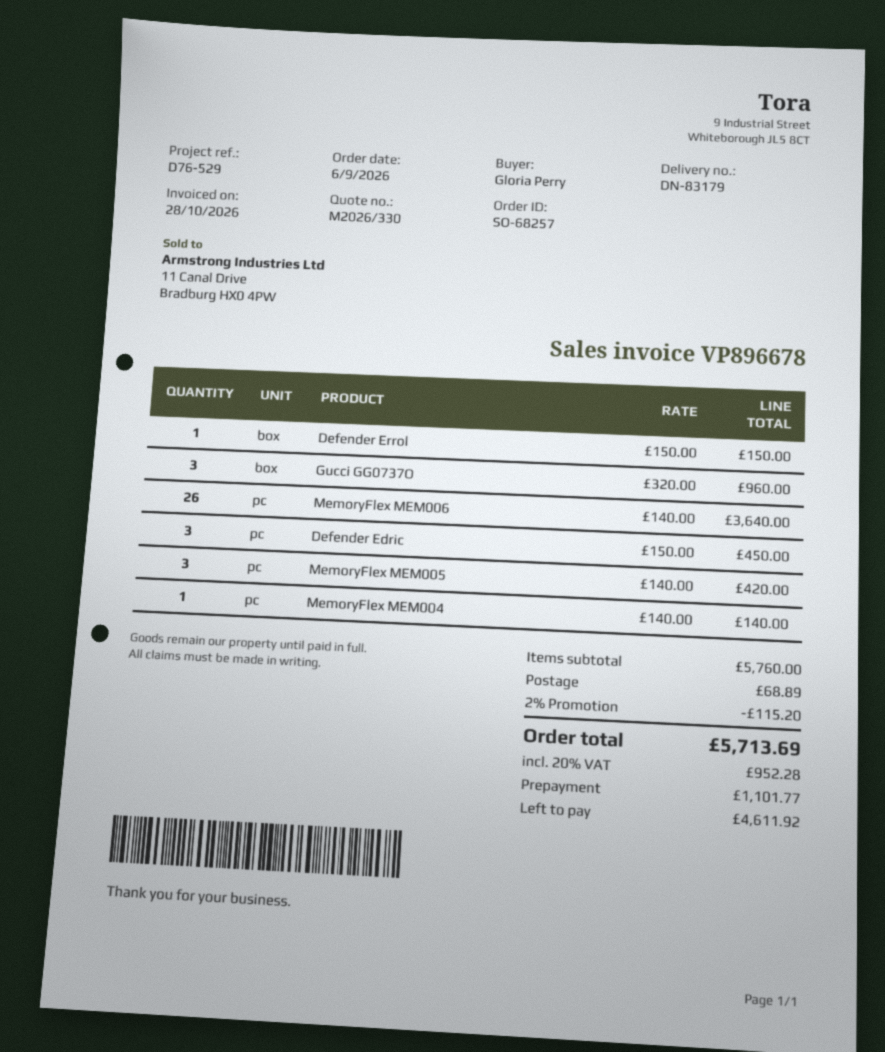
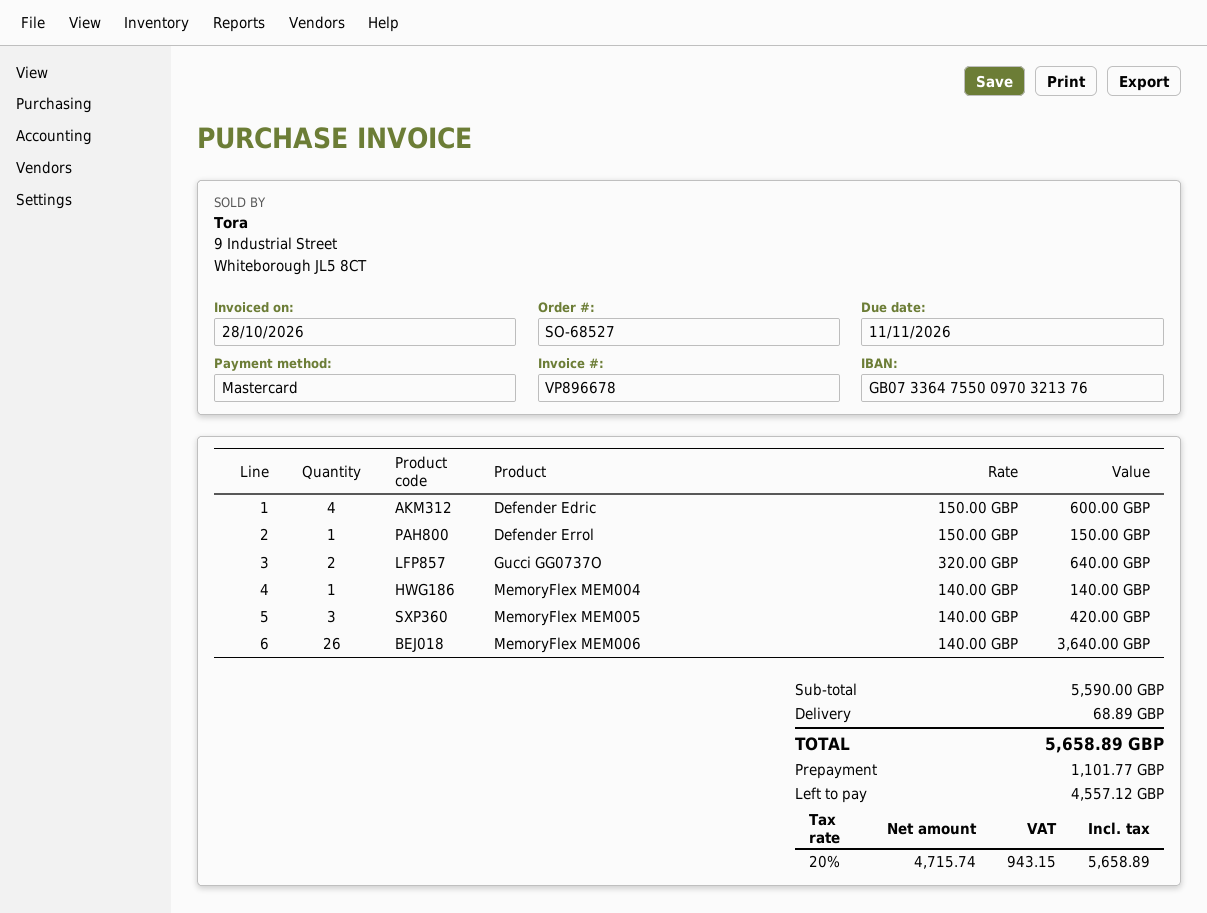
order number: SO-68257 -> SO-68527
Gucci GG0737O: 3 x 320.00 = 960.00 -> 2 x 320.00 = 640.00
Defender Edric: 3 x 150.00 = 450.00 -> 4 x 150.00 = 600.00
subtotal: 5760.00 -> 5590.00
discount: 2% = 115.20 -> none
tax: 20% = 952.28 -> 20% = 943.15
total: 5713.69 -> 5658.89
balance: 4611.92 -> 4557.12

